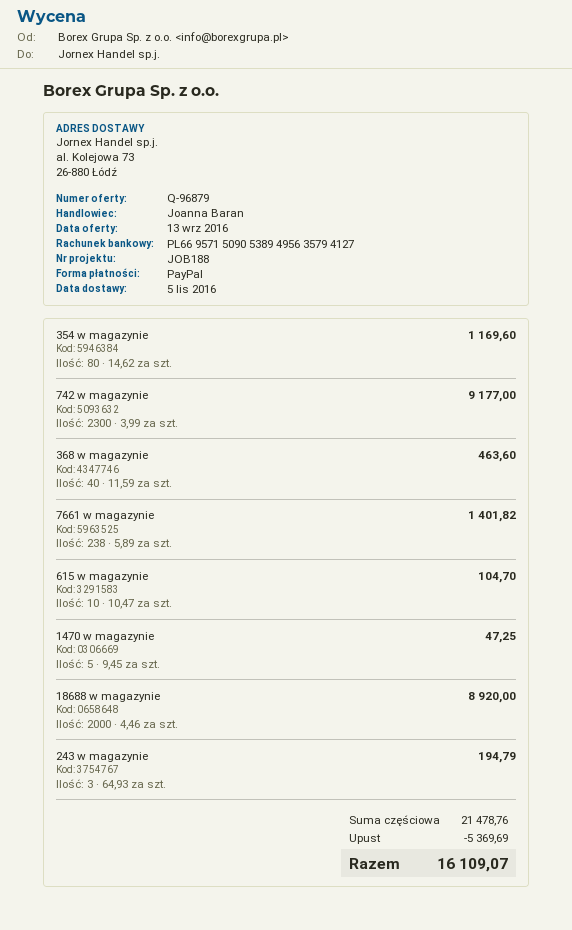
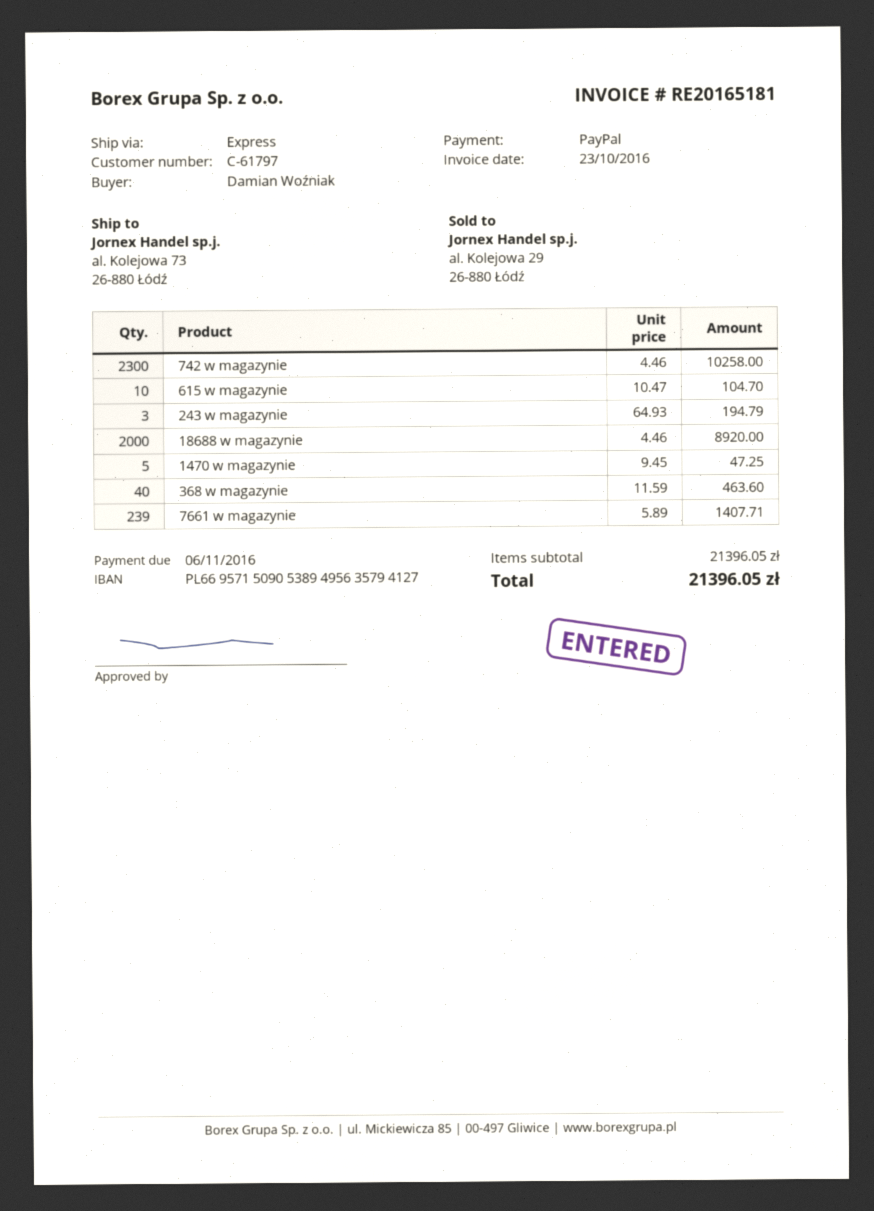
354 w magazynie: 80 x 14.62 = 1169.60 -> none
742 w magazynie: 2300 x 3.99 = 9177.00 -> 2300 x 4.46 = 10258.00
7661 w magazynie: 238 x 5.89 = 1401.82 -> 239 x 5.89 = 1407.71
subtotal: 21478.76 -> 21396.05
discount: 5369.69 -> none
total: 16109.07 -> 21396.05

